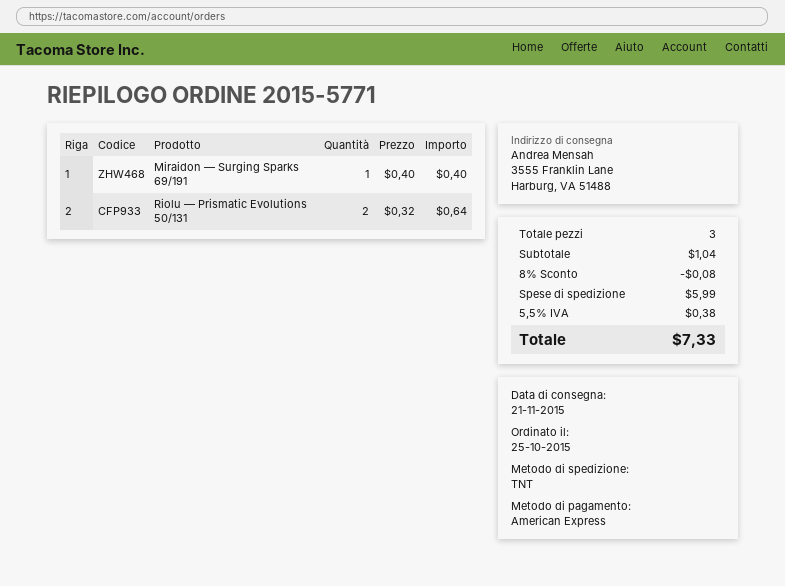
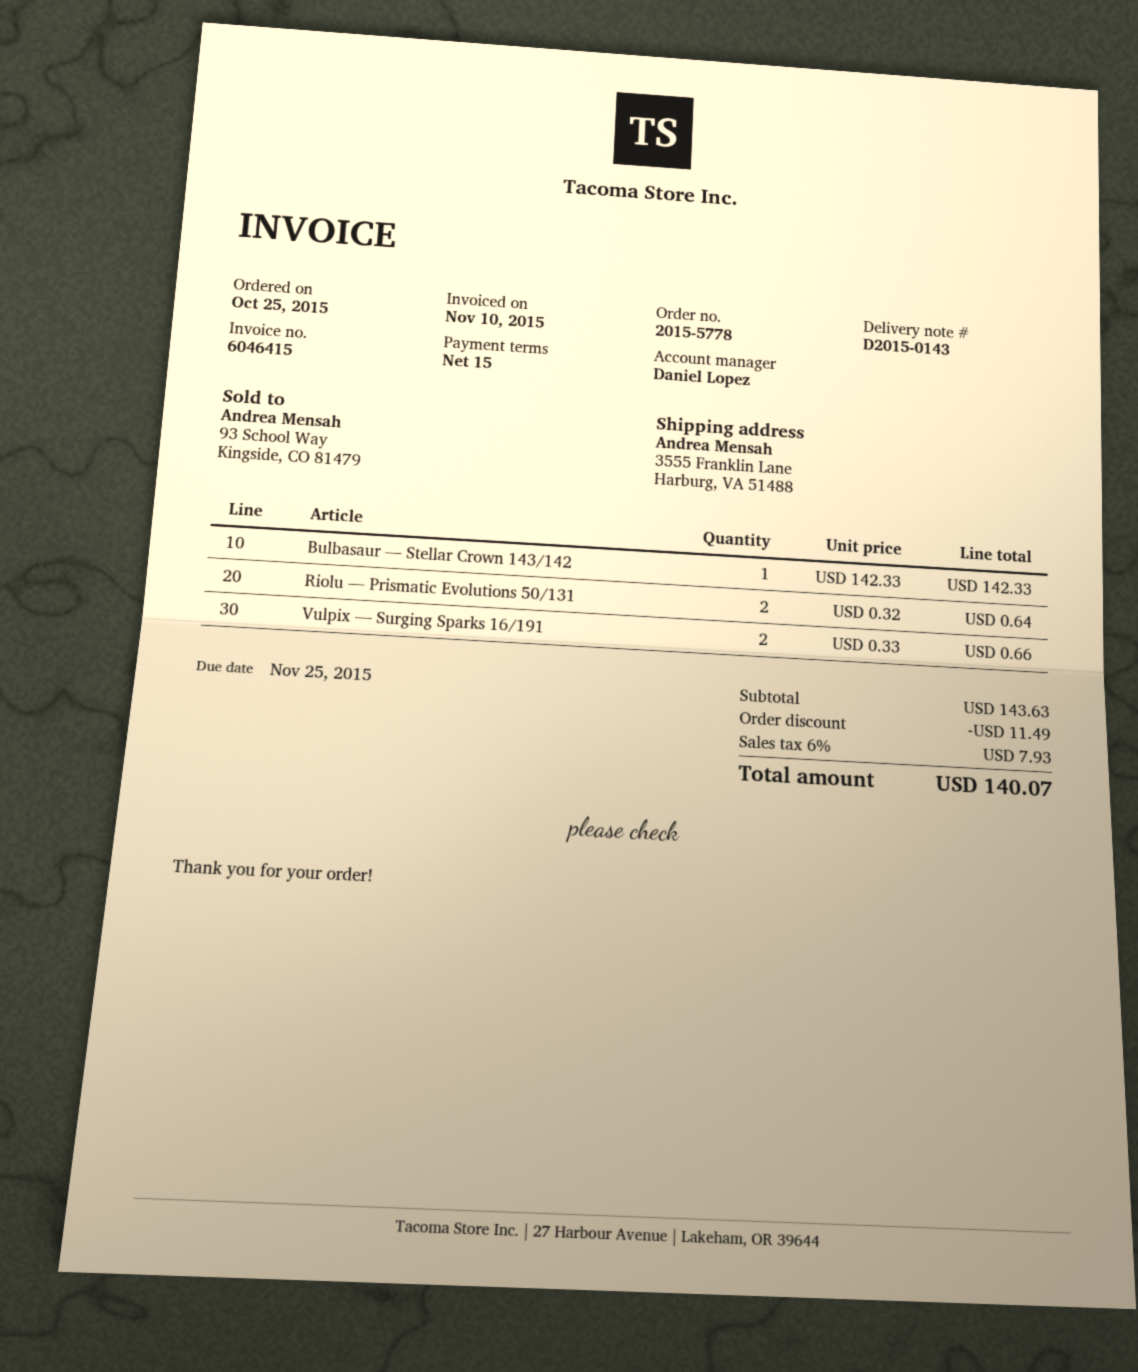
order number: 2015-5771 -> 2015-5778
Miraidon — Surging Sparks 69/191: 1 x 0.40 = 0.40 -> none
Bulbasaur — Stellar Crown 143/142: none -> 1 x 142.33 = 142.33
Vulpix — Surging Sparks 16/191: none -> 2 x 0.33 = 0.66
subtotal: 1.04 -> 143.63
discount: 0.08 -> 11.49
shipping: 5.99 -> none
tax: 5.5% = 0.38 -> 6% = 7.93
total: 7.33 -> 140.07

